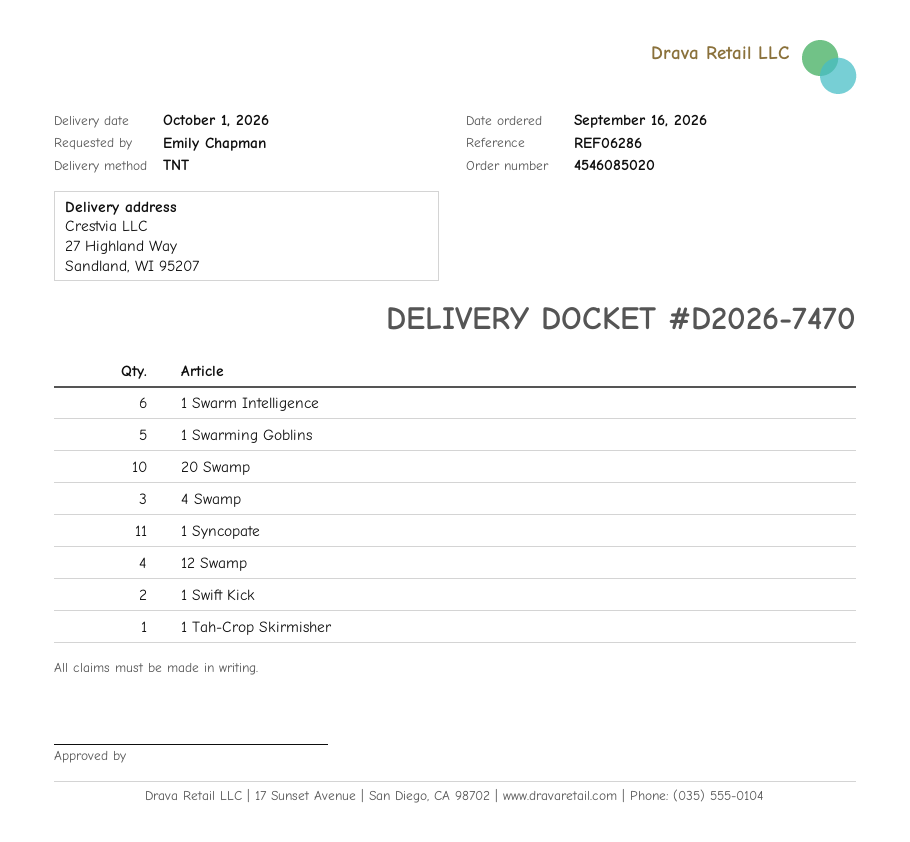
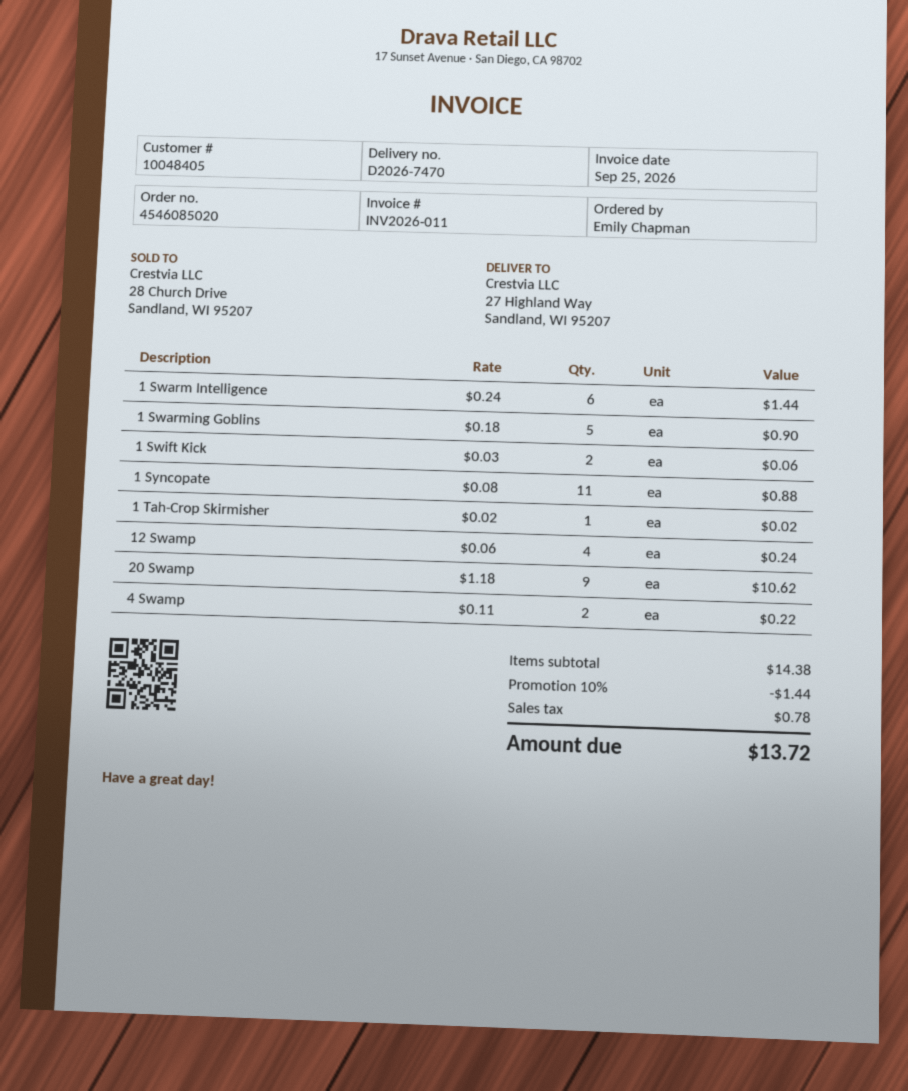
20 Swamp: 10 -> 9
4 Swamp: 3 -> 2

